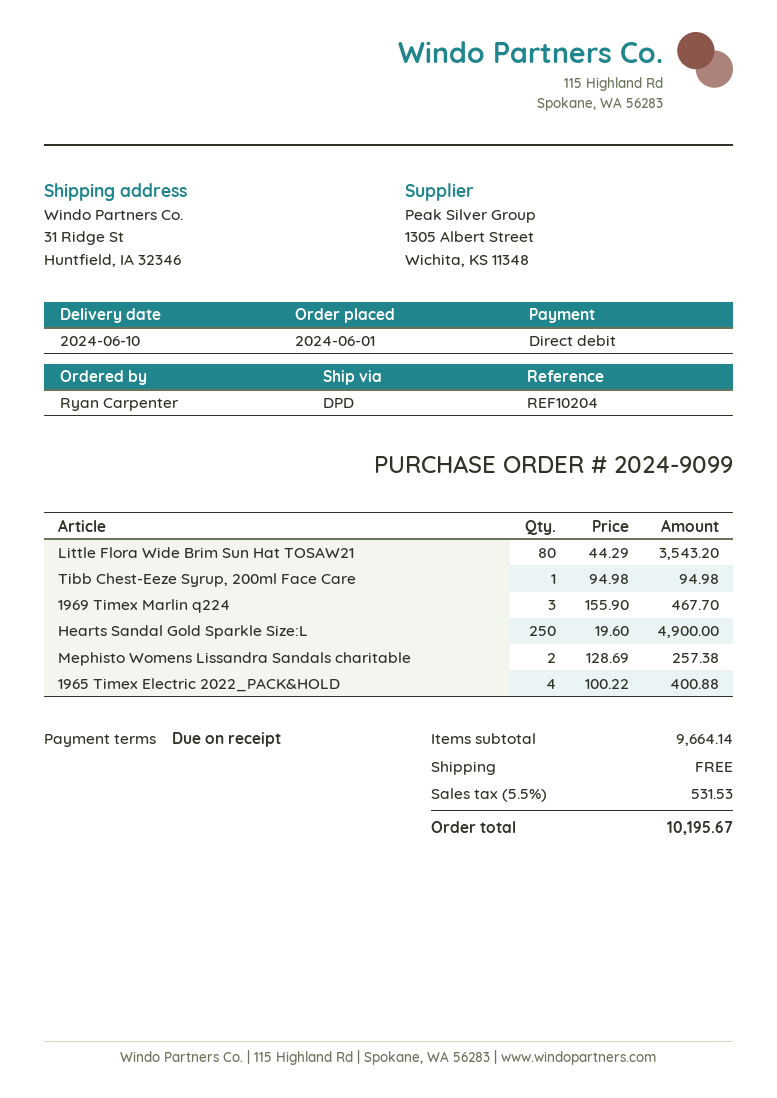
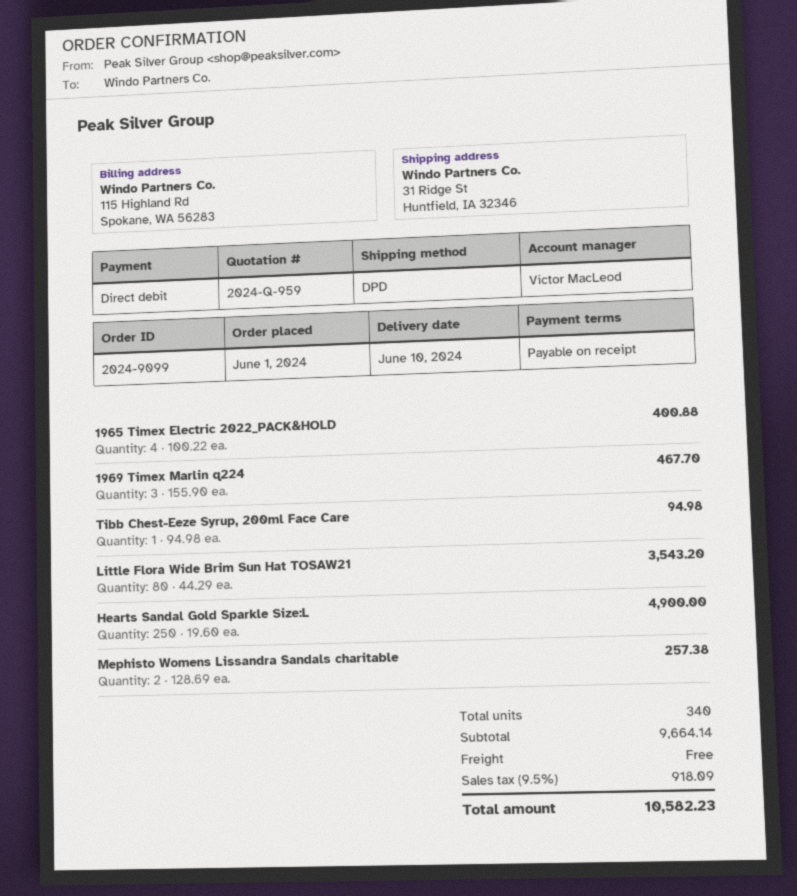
tax: 5.5% = 531.53 -> 9.5% = 918.09
total: 10195.67 -> 10582.23

